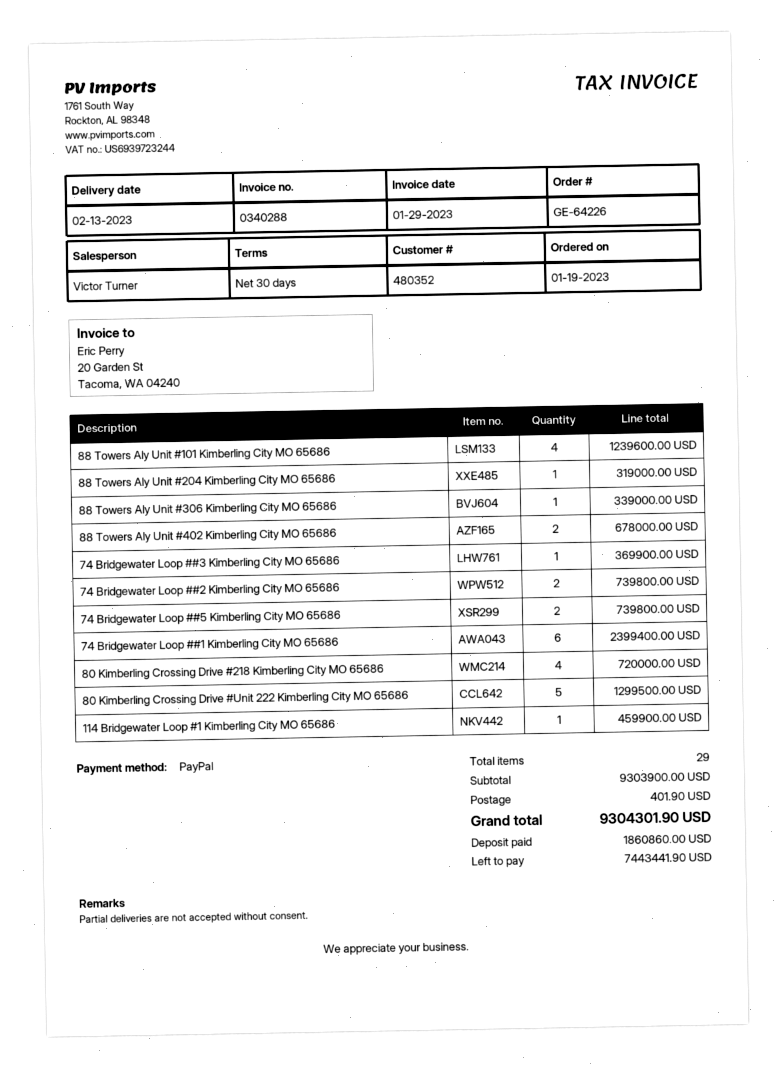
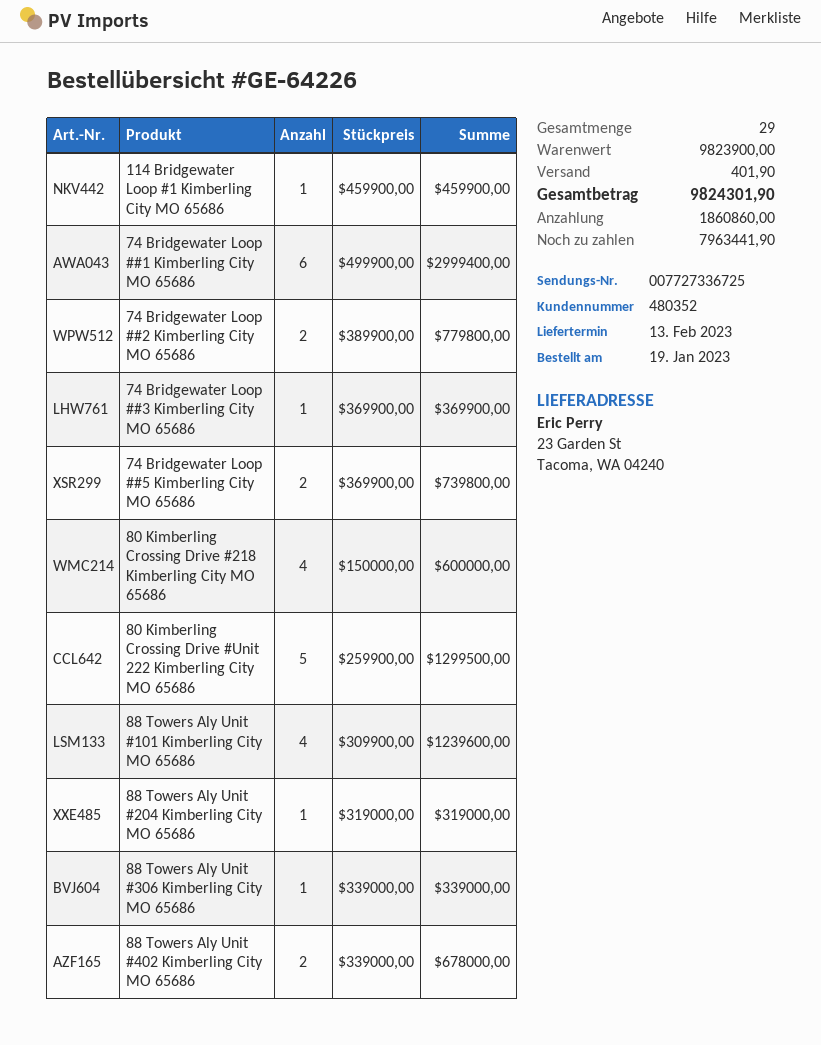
74 Bridgewater Loop ##2 Kimberling City MO 65686: 2 for 739800.00 -> 2 for 779800.00
74 Bridgewater Loop ##1 Kimberling City MO 65686: 6 for 2399400.00 -> 6 for 2999400.00
80 Kimberling Crossing Drive #218 Kimberling City MO 65686: 4 for 720000.00 -> 4 for 600000.00
subtotal: 9303900.00 -> 9823900.00
total: 9304301.90 -> 9824301.90
balance: 7443441.90 -> 7963441.90

